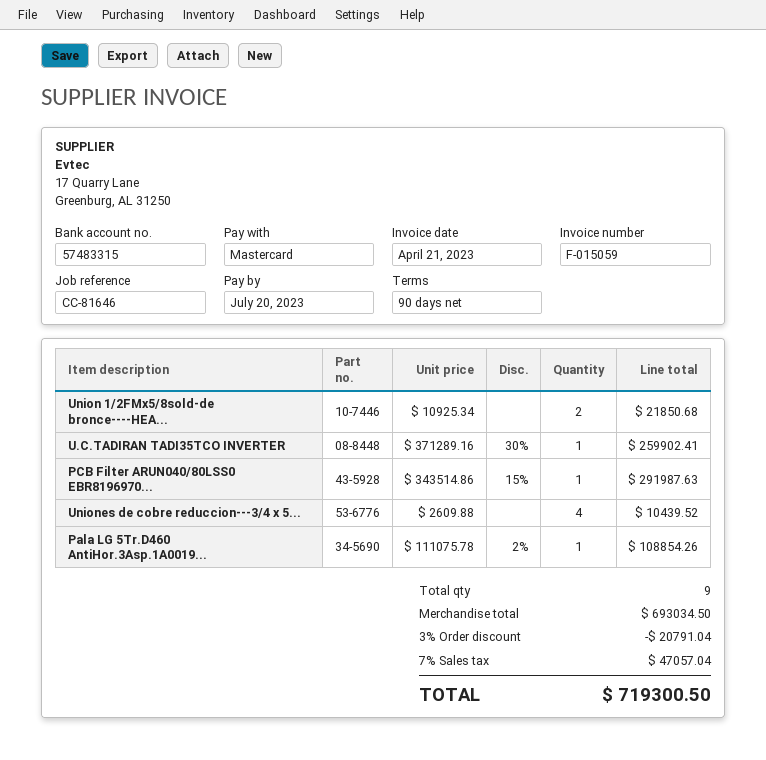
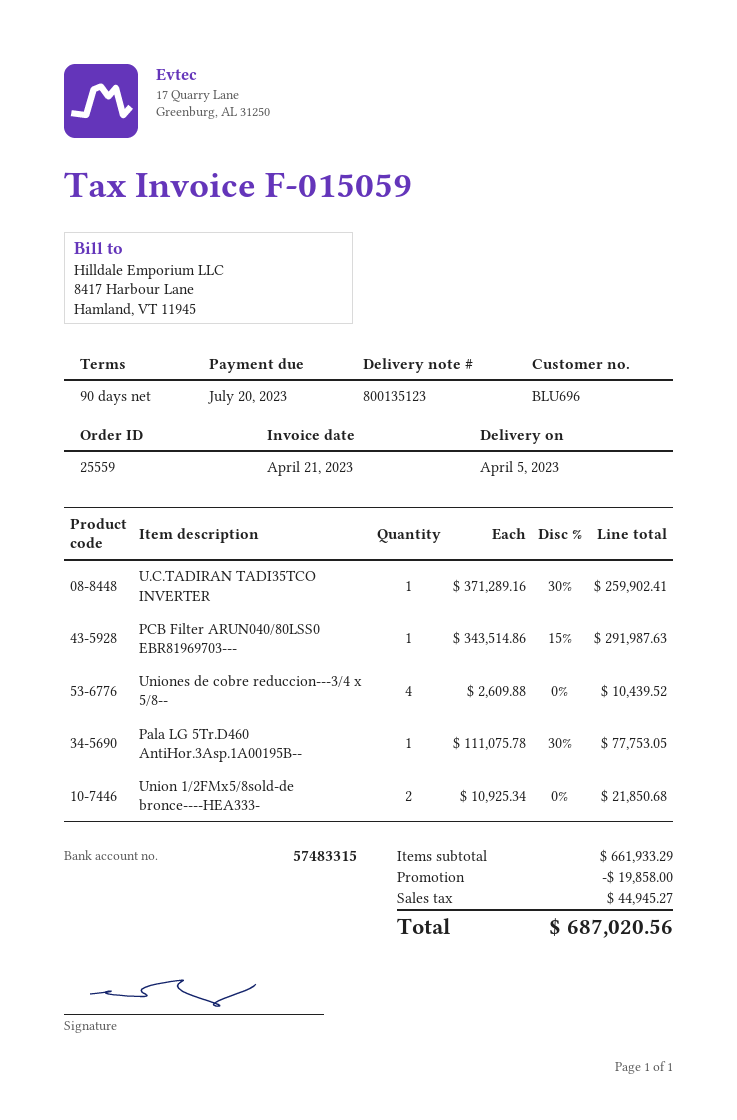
Pala LG 5Tr.D460 AntiHor.3Asp.1A0019...: 1 x 111075.78 - 2% = 108854.26 -> 1 x 111075.78 - 30% = 77753.05
subtotal: 693034.50 -> 661933.29
discount: 20791.04 -> 19858.00
tax: 47057.04 -> 44945.27
total: 719300.50 -> 687020.56

